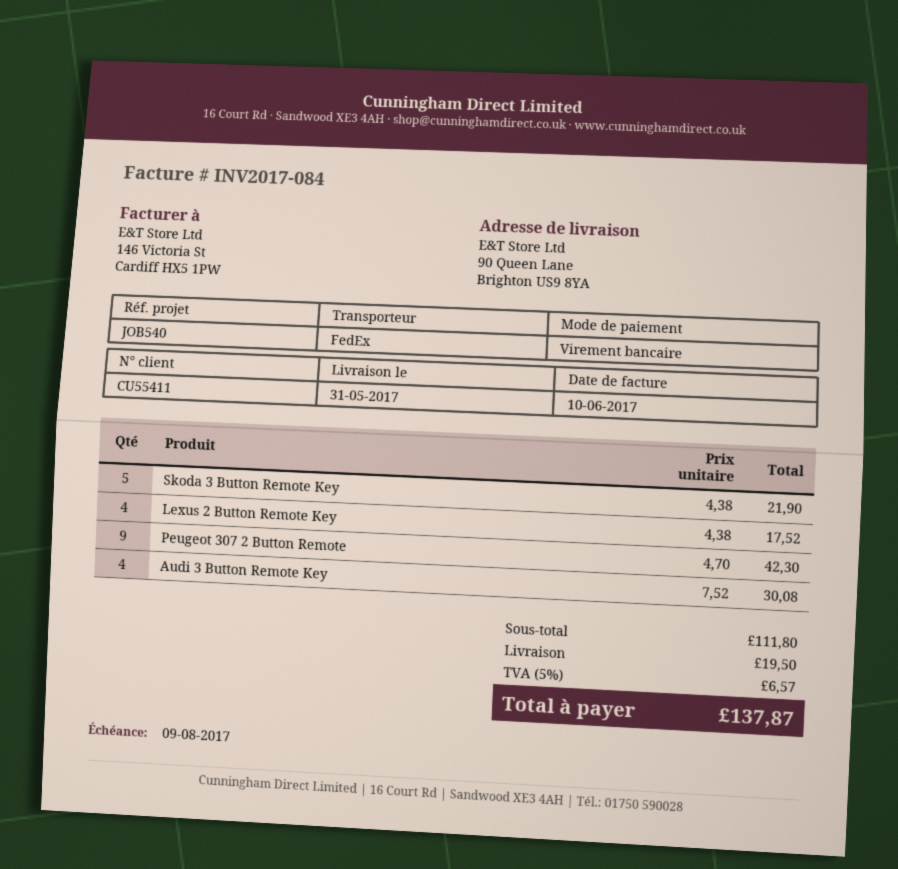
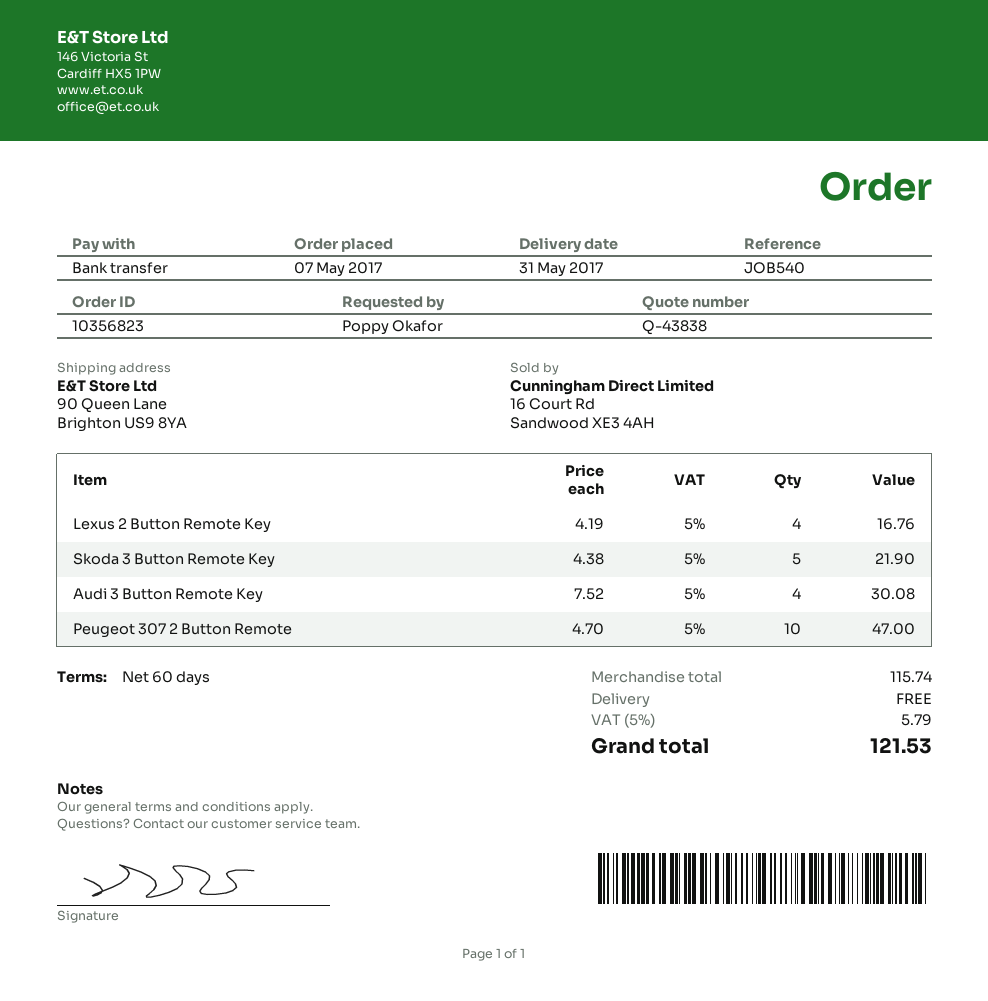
Lexus 2 Button Remote Key: 4 x 4.38 = 17.52 -> 4 x 4.19 = 16.76
Peugeot 307 2 Button Remote: 9 x 4.70 = 42.30 -> 10 x 4.70 = 47.00
subtotal: 111.80 -> 115.74
shipping: 19.50 -> 0.00
tax: 5% = 6.57 -> 5% = 5.79
total: 137.87 -> 121.53

